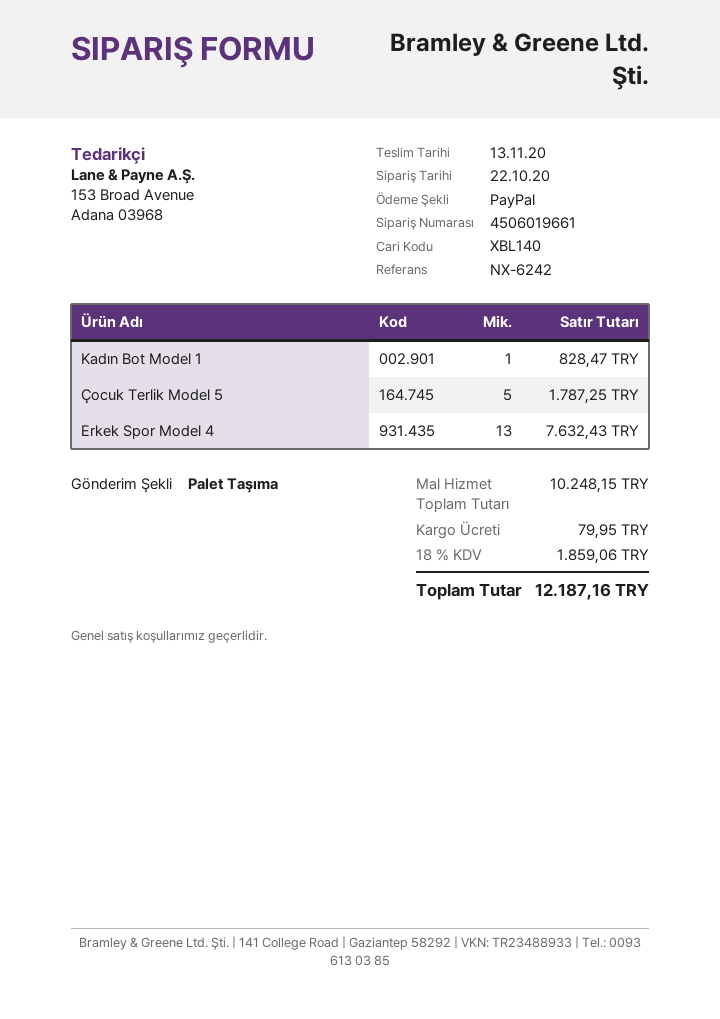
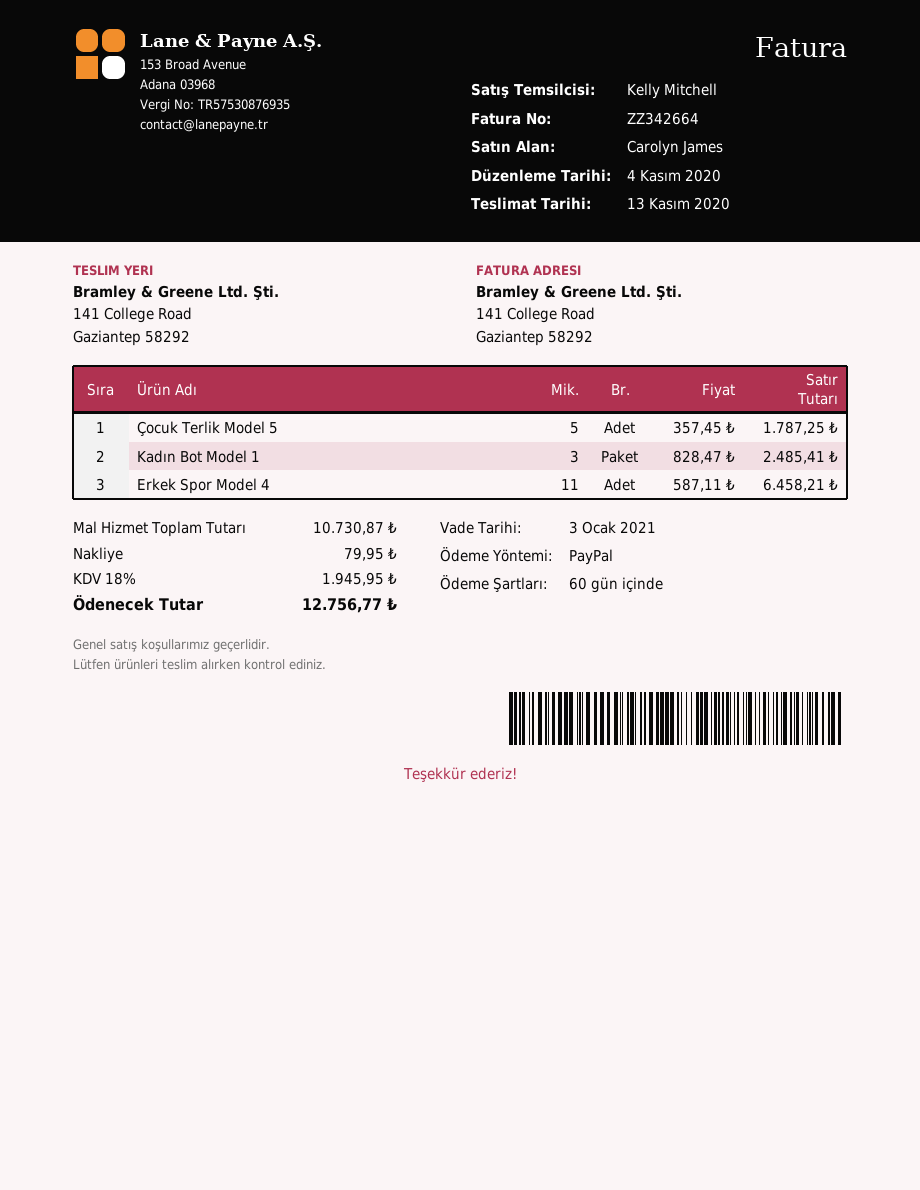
Kadın Bot Model 1: 1 for 828.47 -> 3 for 2485.41
Erkek Spor Model 4: 13 for 7632.43 -> 11 for 6458.21
subtotal: 10248.15 -> 10730.87
tax: 18% = 1859.06 -> 18% = 1945.95
total: 12187.16 -> 12756.77

